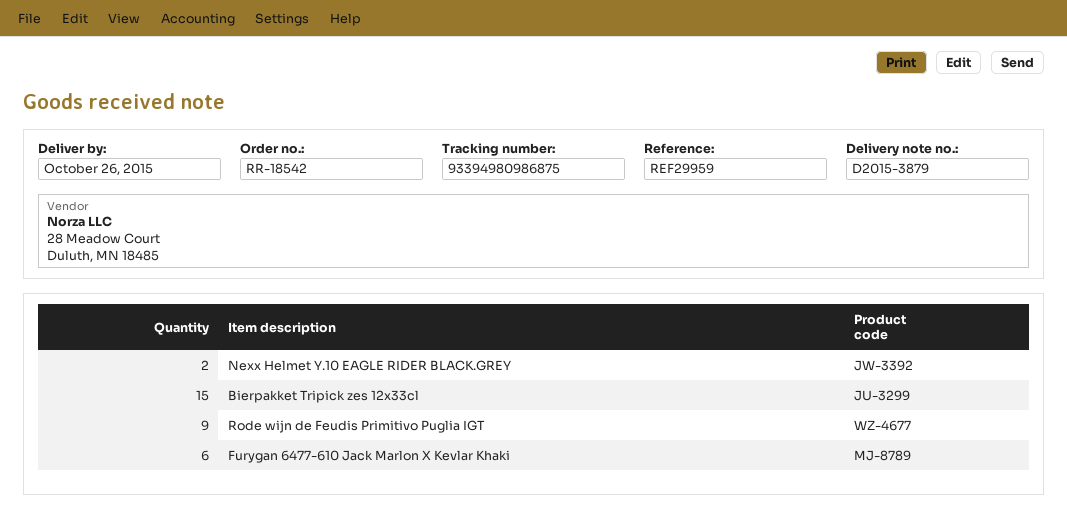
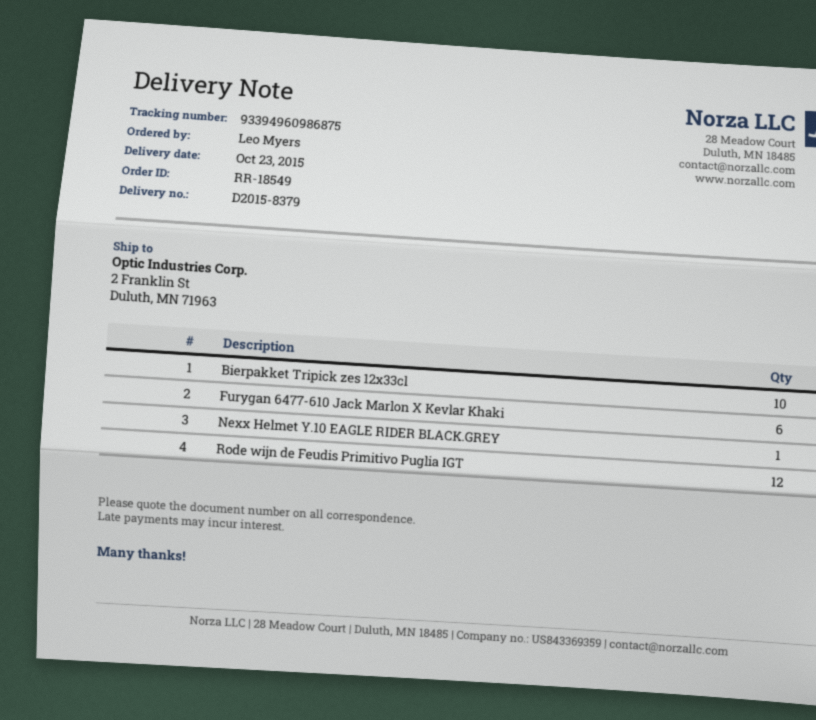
order number: RR-18542 -> RR-18549
delivery note number: D2015-3879 -> D2015-8379
delivery date: 2015-10-26 -> 2015-10-23
tracking number: 93394980986875 -> 93394960986875
Nexx Helmet Y.10 EAGLE RIDER BLACK.GREY: 2 -> 1
Bierpakket Tripick zes 12x33cl: 15 -> 10
Rode wijn de Feudis Primitivo Puglia IGT: 9 -> 12

